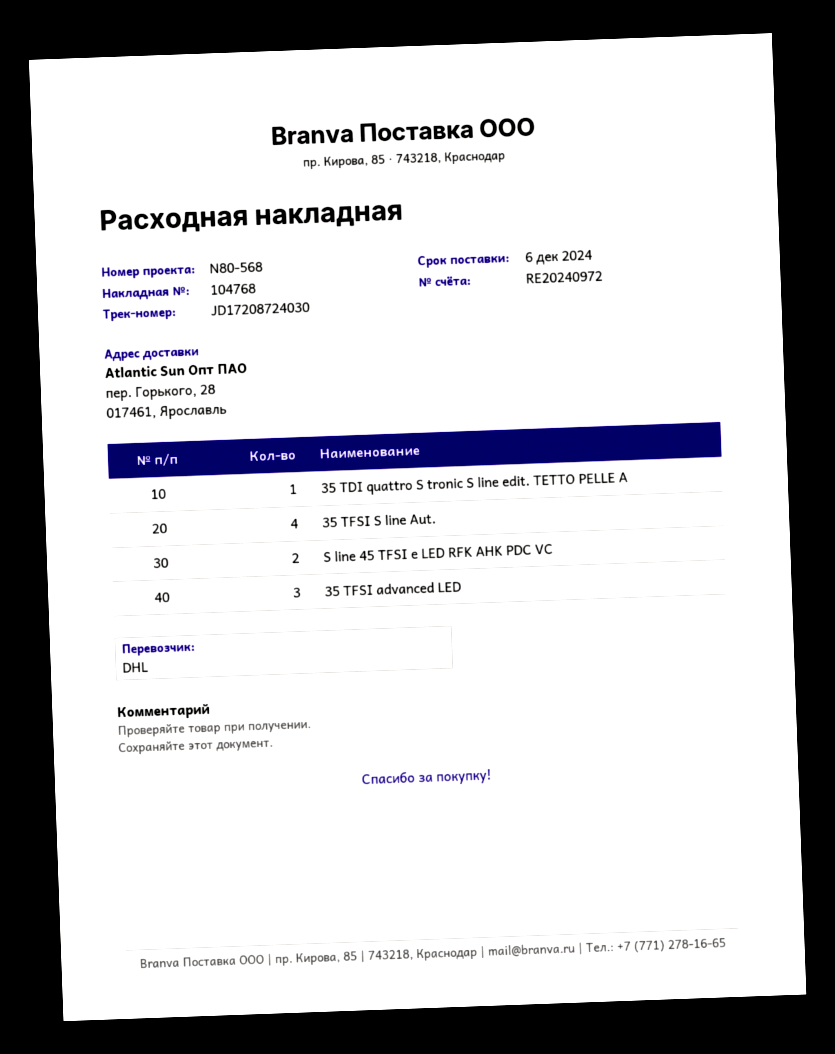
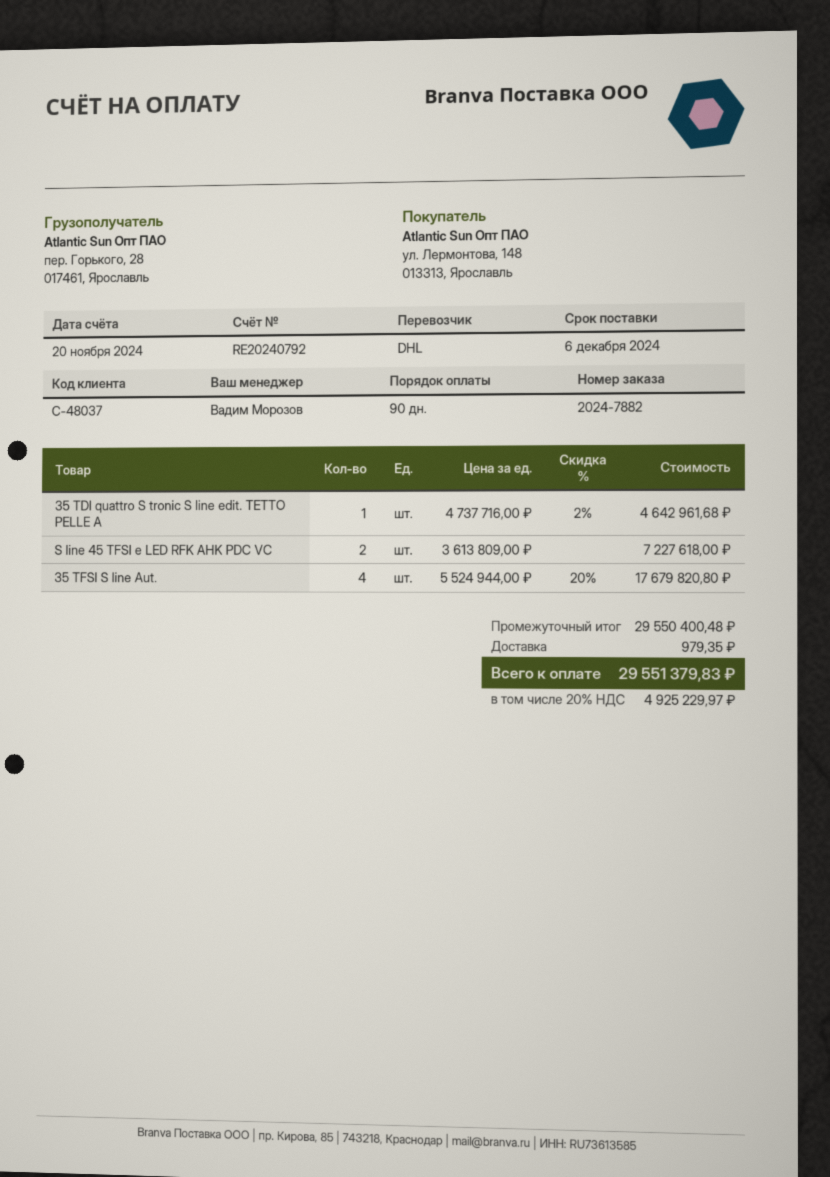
invoice number: RE20240972 -> RE20240792
35 TFSI advanced LED: 3 -> none

